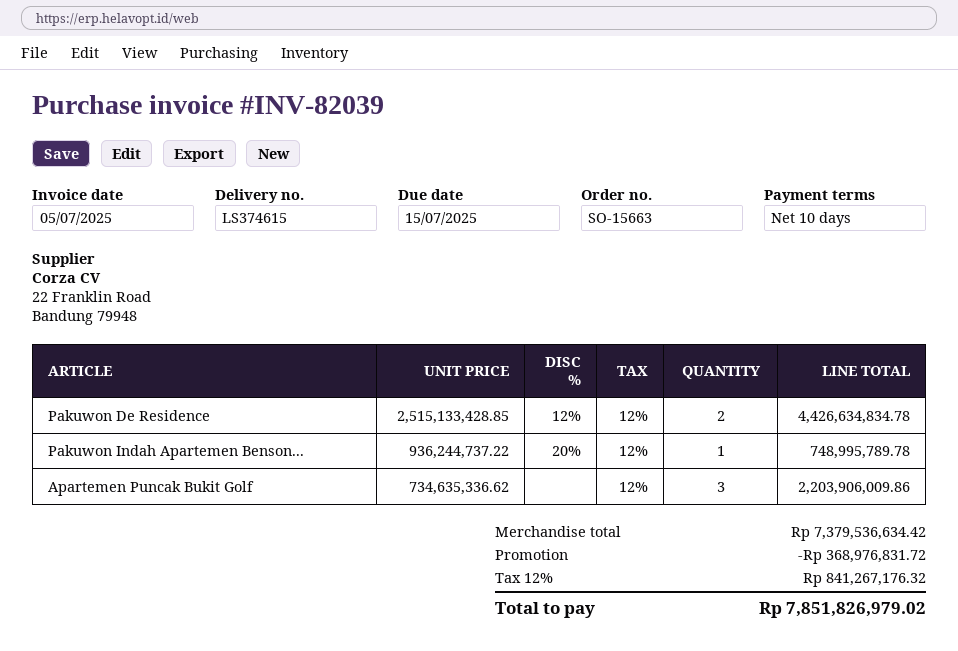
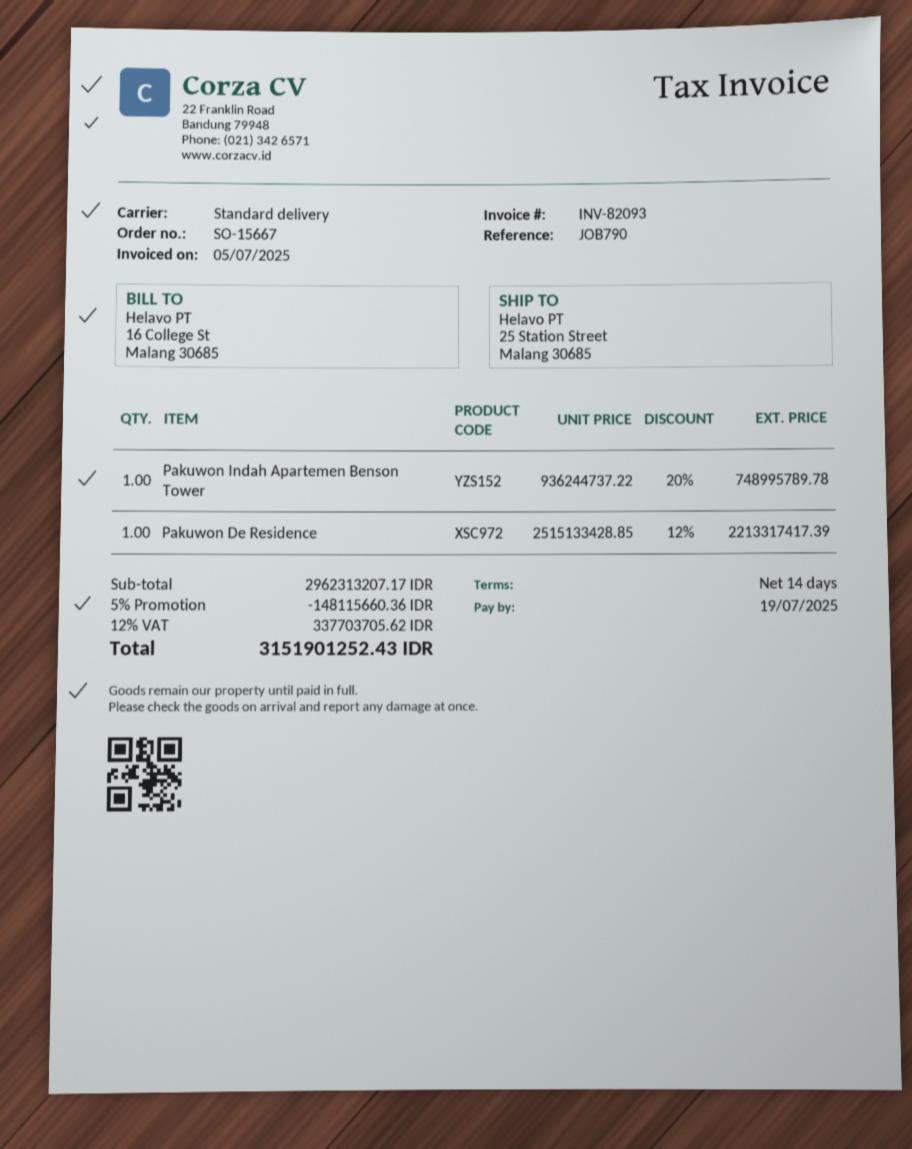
order number: SO-15663 -> SO-15667
invoice number: INV-82039 -> INV-82093
payment terms: 10 days -> 14 days
due date: 2025-07-15 -> 2025-07-19
Pakuwon De Residence: 2 x 2515133428.85 - 12% = 4426634834.78 -> 1 x 2515133428.85 - 12% = 2213317417.39
Apartemen Puncak Bukit Golf: 3 x 734635336.62 = 2203906009.86 -> none
subtotal: 7379536634.42 -> 2962313207.17
discount: 368976831.72 -> 148115660.36
tax: 12% = 841267176.32 -> 12% = 337703705.62
total: 7851826979.02 -> 3151901252.43

